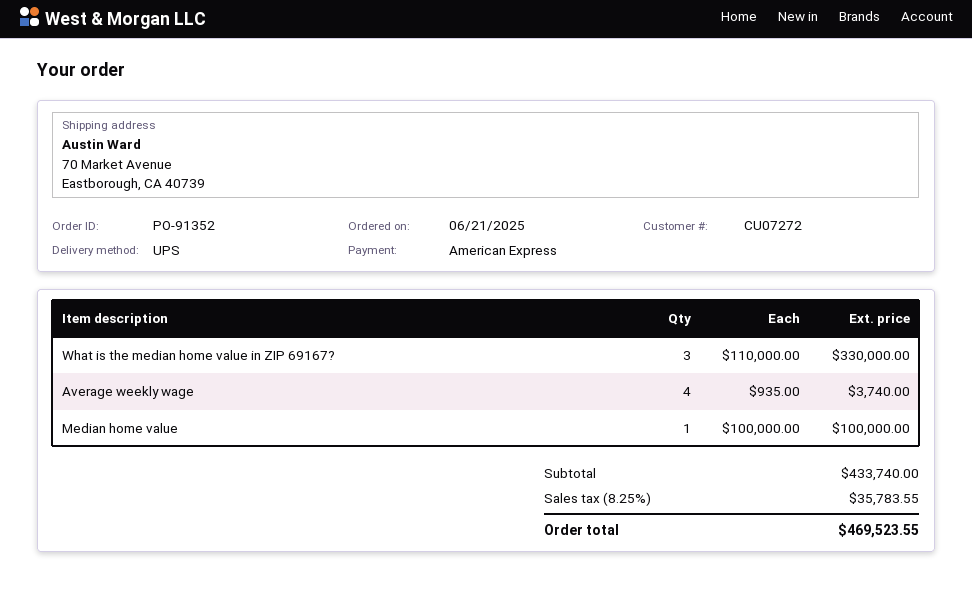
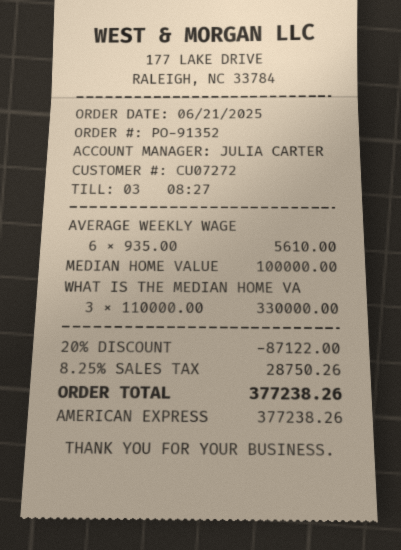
Average weekly wage: 4 x 935.00 = 3740.00 -> 6 x 935.00 = 5610.00
discount: none -> 20% = 87122.00
tax: 8.25% = 35783.55 -> 8.25% = 28750.26
total: 469523.55 -> 377238.26

